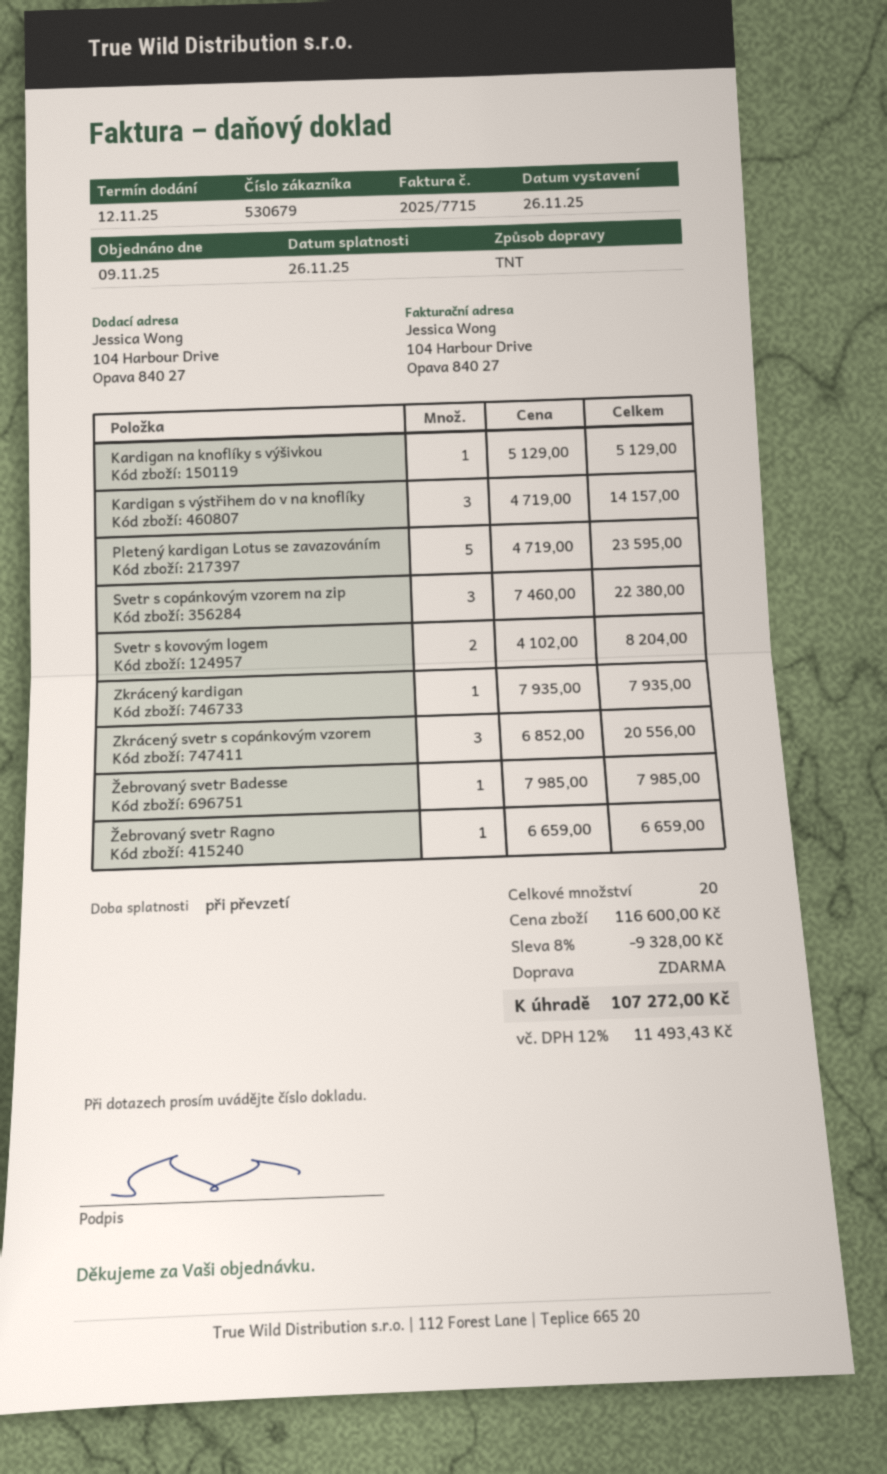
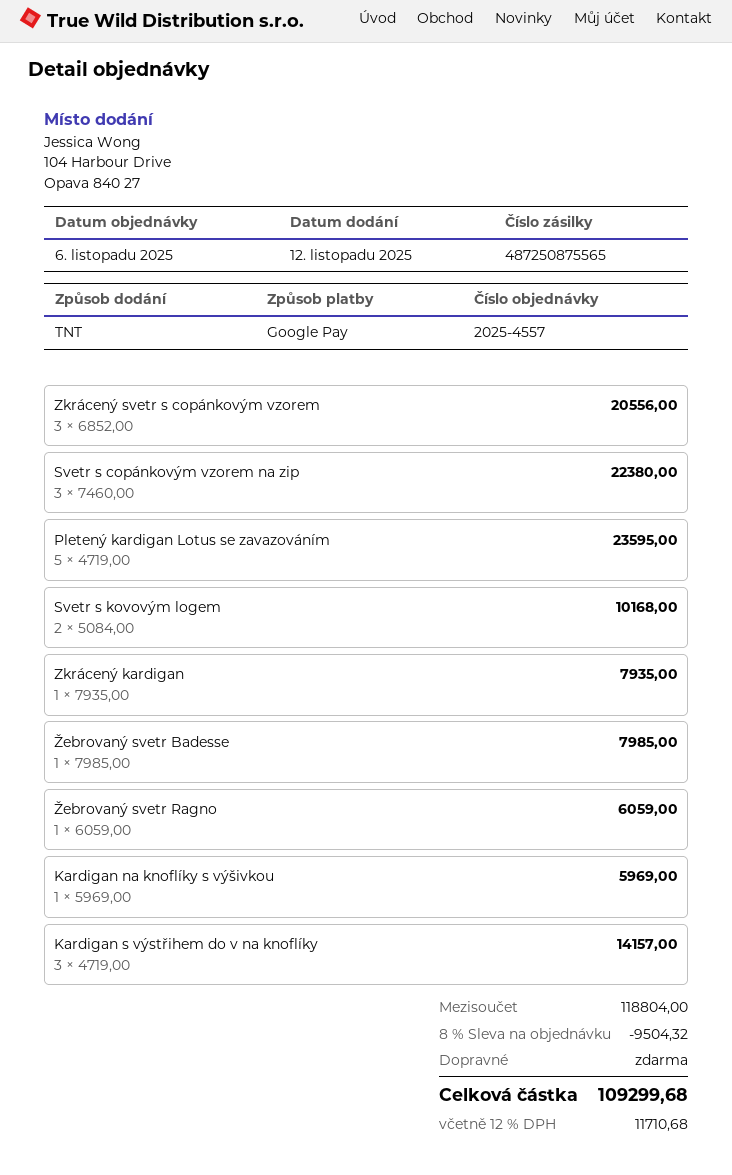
order date: 2025-11-09 -> 2025-11-06
Kardigan na knoflíky s výšivkou: 1 x 5129.00 = 5129.00 -> 1 x 5969.00 = 5969.00
Svetr s kovovým logem: 2 x 4102.00 = 8204.00 -> 2 x 5084.00 = 10168.00
Žebrovaný svetr Ragno: 1 x 6659.00 = 6659.00 -> 1 x 6059.00 = 6059.00
subtotal: 116600.00 -> 118804.00
discount: 8% = 9328.00 -> 8% = 9504.32
tax: 12% = 11493.43 -> 12% = 11710.68
total: 107272.00 -> 109299.68

